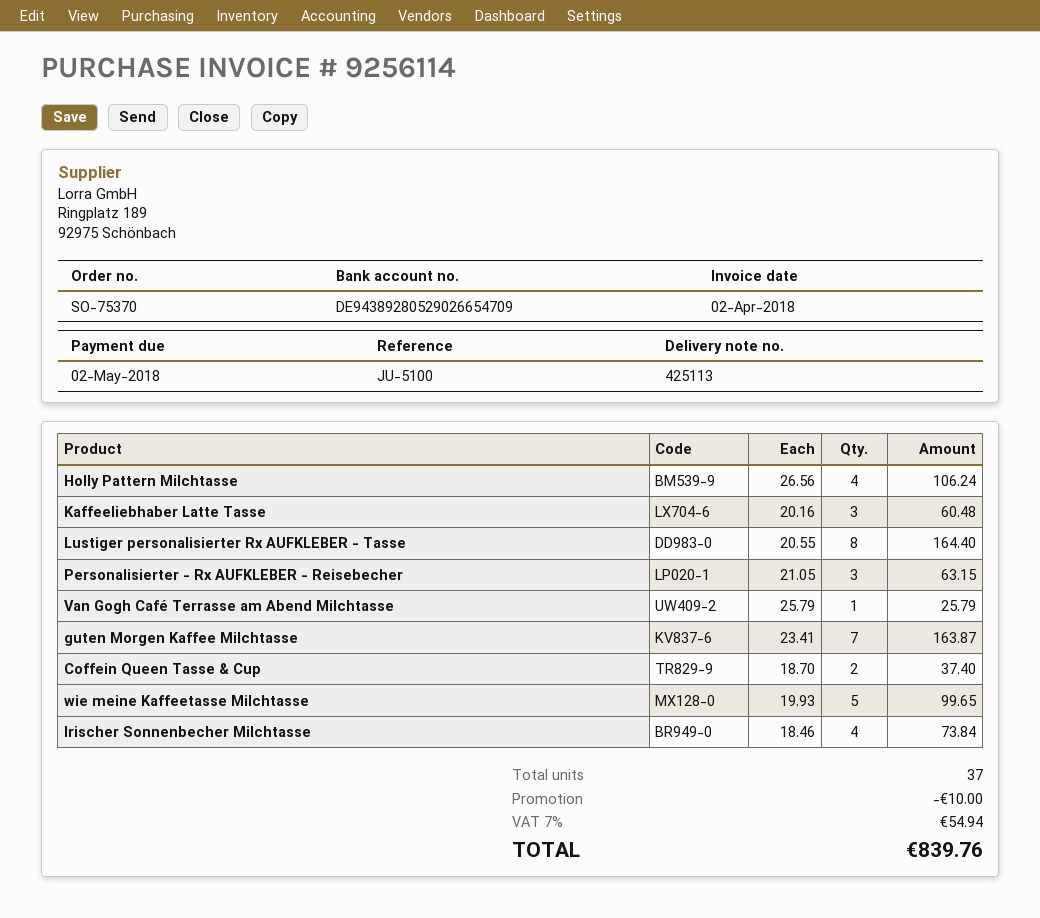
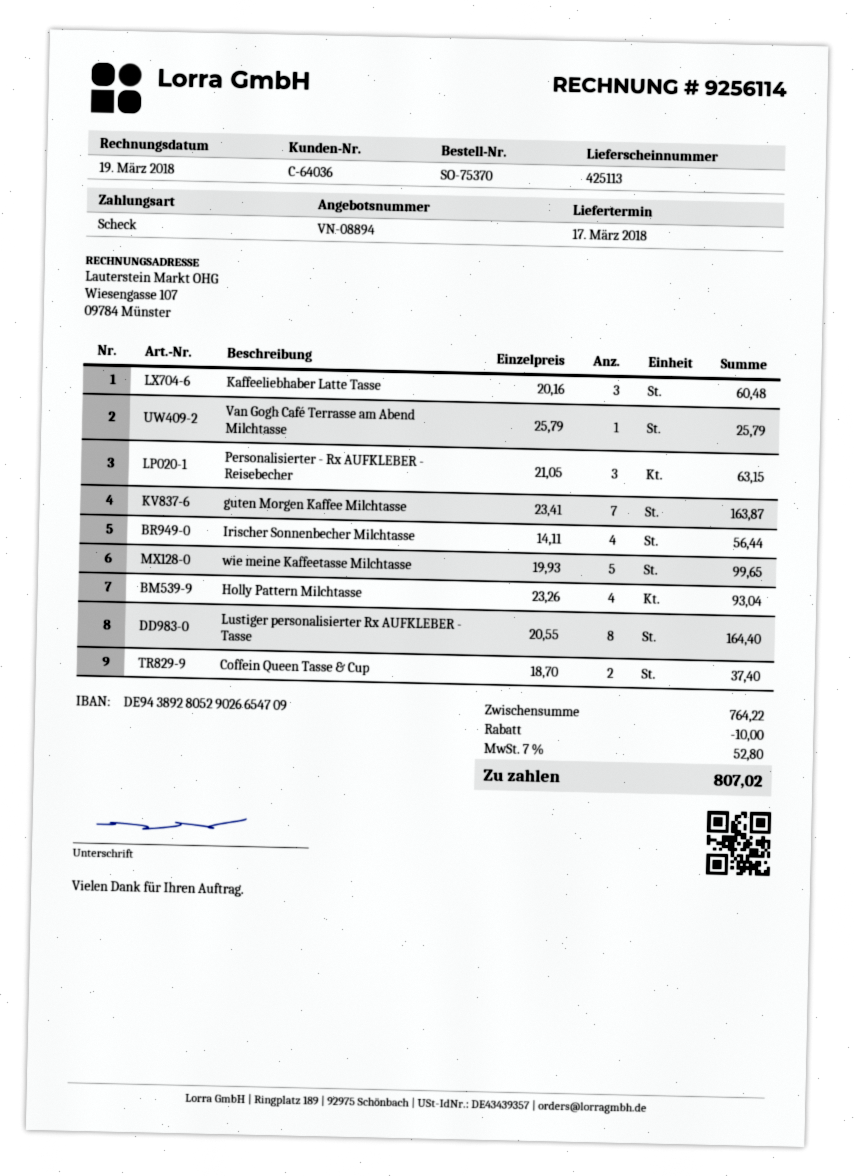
invoice date: 2018-04-02 -> 2018-03-19
Holly Pattern Milchtasse: 4 x 26.56 = 106.24 -> 4 x 23.26 = 93.04
Irischer Sonnenbecher Milchtasse: 4 x 18.46 = 73.84 -> 4 x 14.11 = 56.44
tax: 7% = 54.94 -> 7% = 52.80
total: 839.76 -> 807.02

